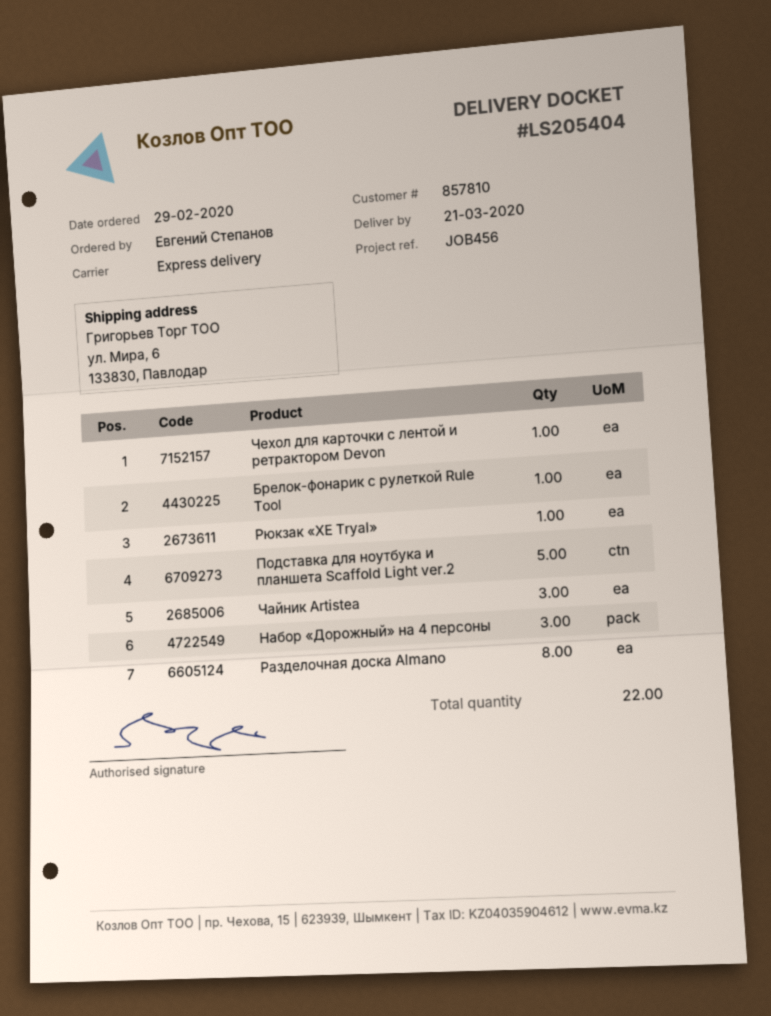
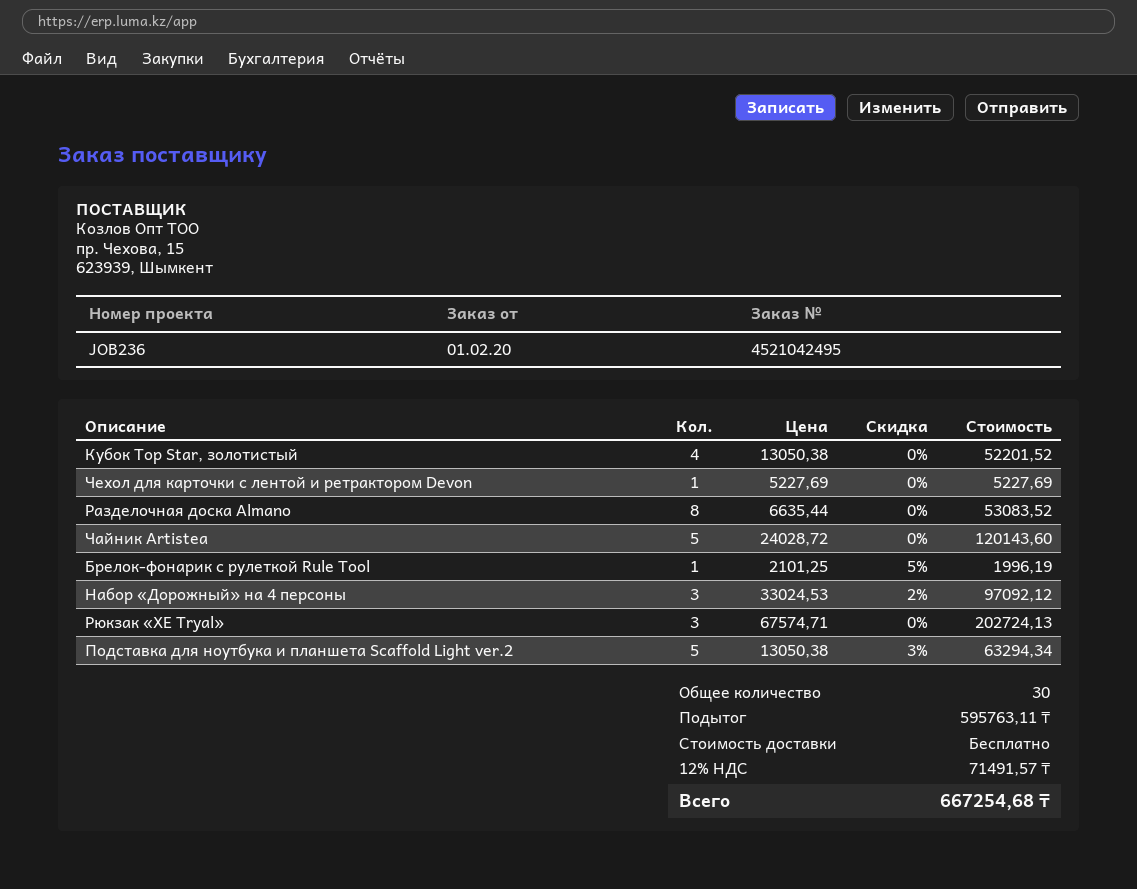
order date: 2020-02-29 -> 2020-02-01
reference: JOB456 -> JOB236
Рюкзак «XE Tryal»: 1 -> 3
Чайник Artistea: 3 -> 5
Кубок Top Star, золотистый: none -> 4
total quantity: 22 -> 30

